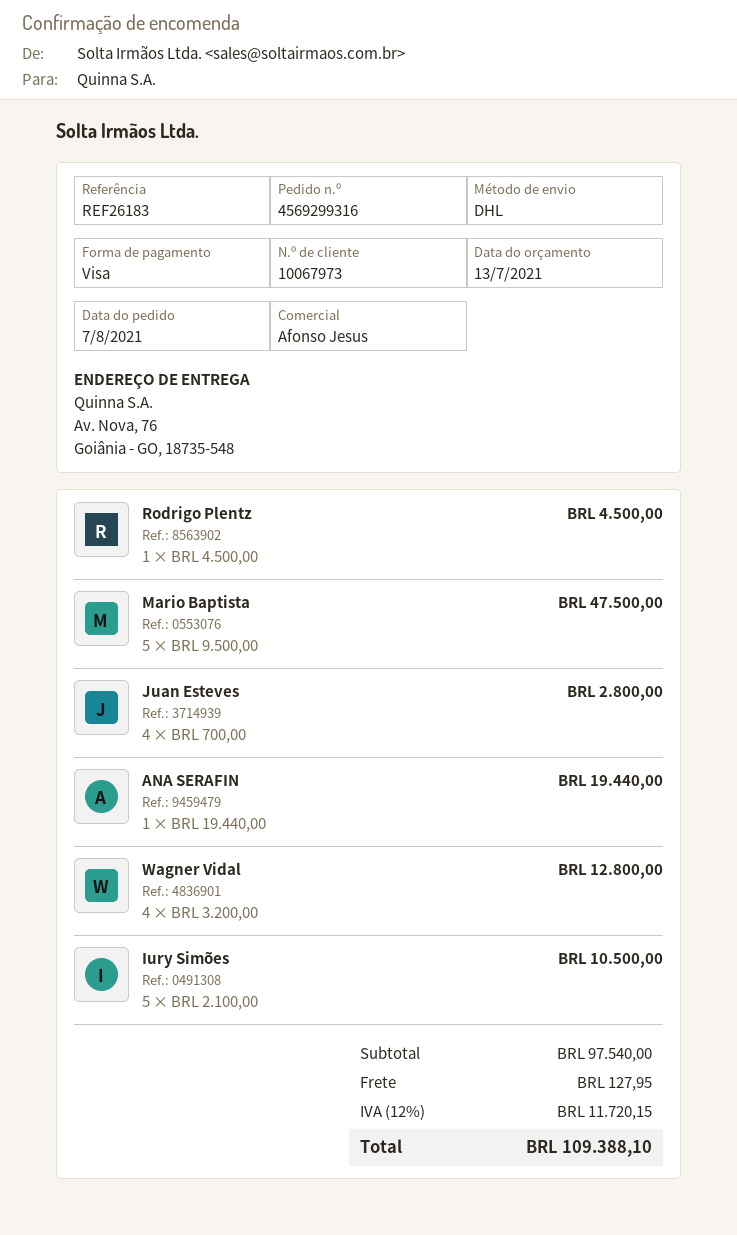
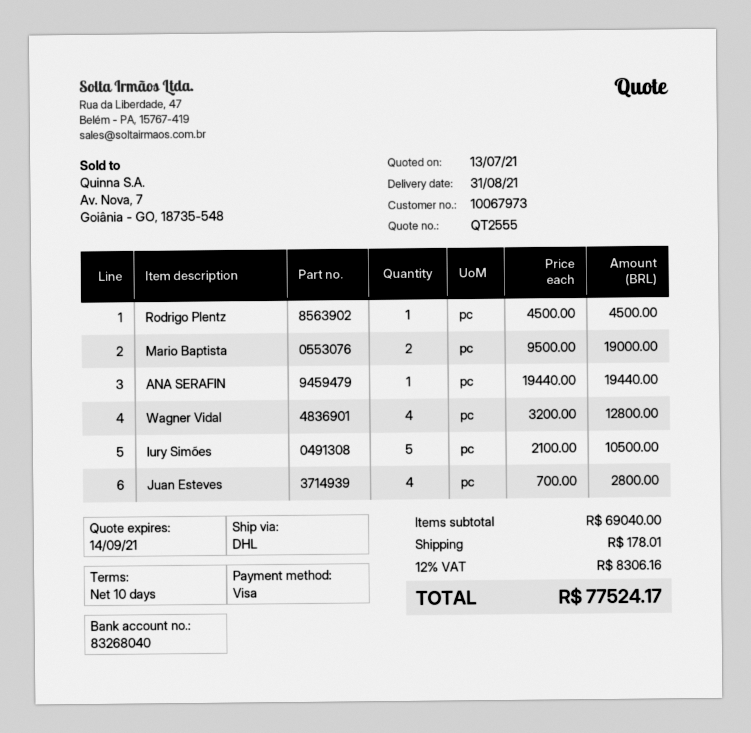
Mario Baptista: 5 x 9500.00 = 47500.00 -> 2 x 9500.00 = 19000.00
subtotal: 97540.00 -> 69040.00
shipping: 127.95 -> 178.01
tax: 12% = 11720.15 -> 12% = 8306.16
total: 109388.10 -> 77524.17

